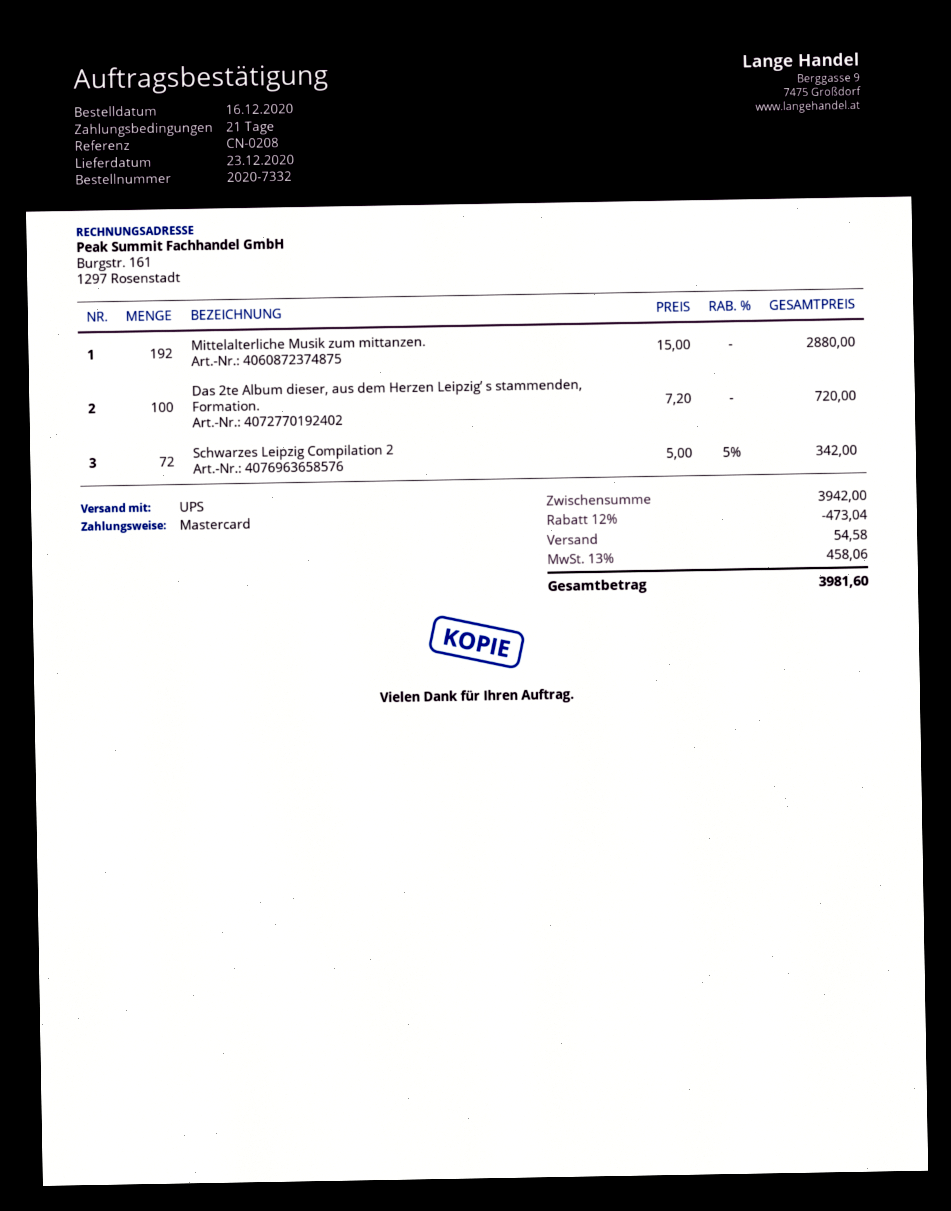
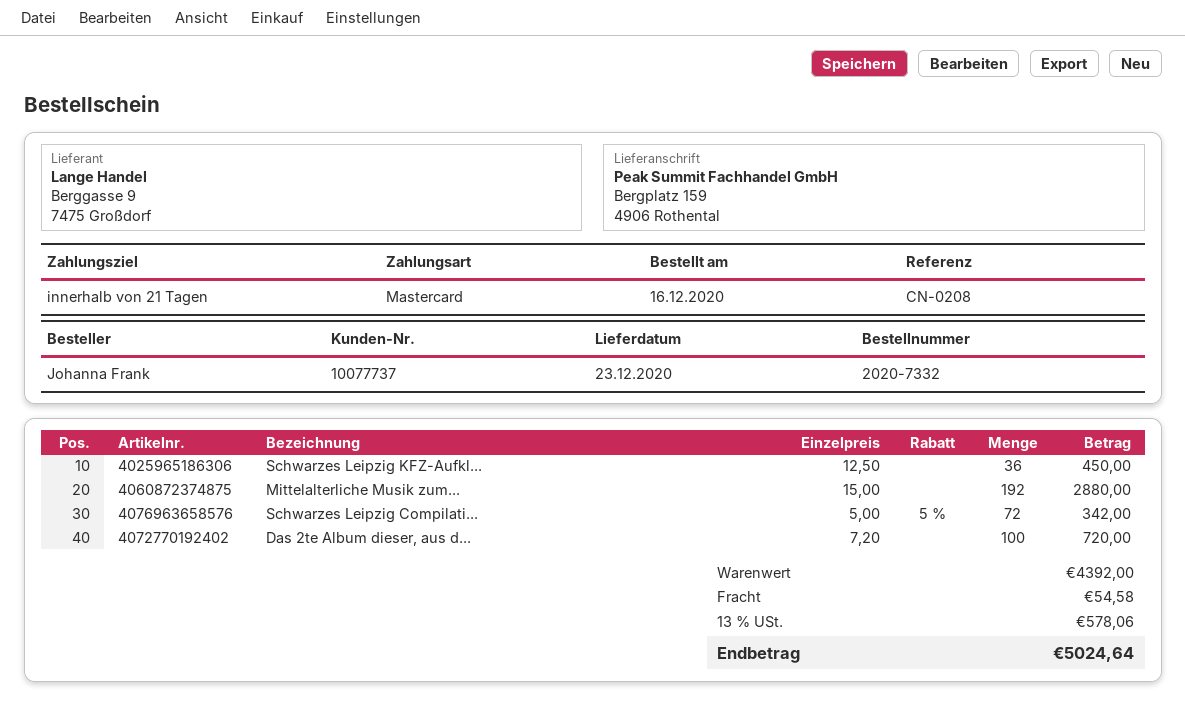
Schwarzes Leipzig KFZ-Aufkl...: none -> 36 x 12.50 = 450.00
subtotal: 3942.00 -> 4392.00
discount: 12% = 473.04 -> none
tax: 13% = 458.06 -> 13% = 578.06
total: 3981.60 -> 5024.64

